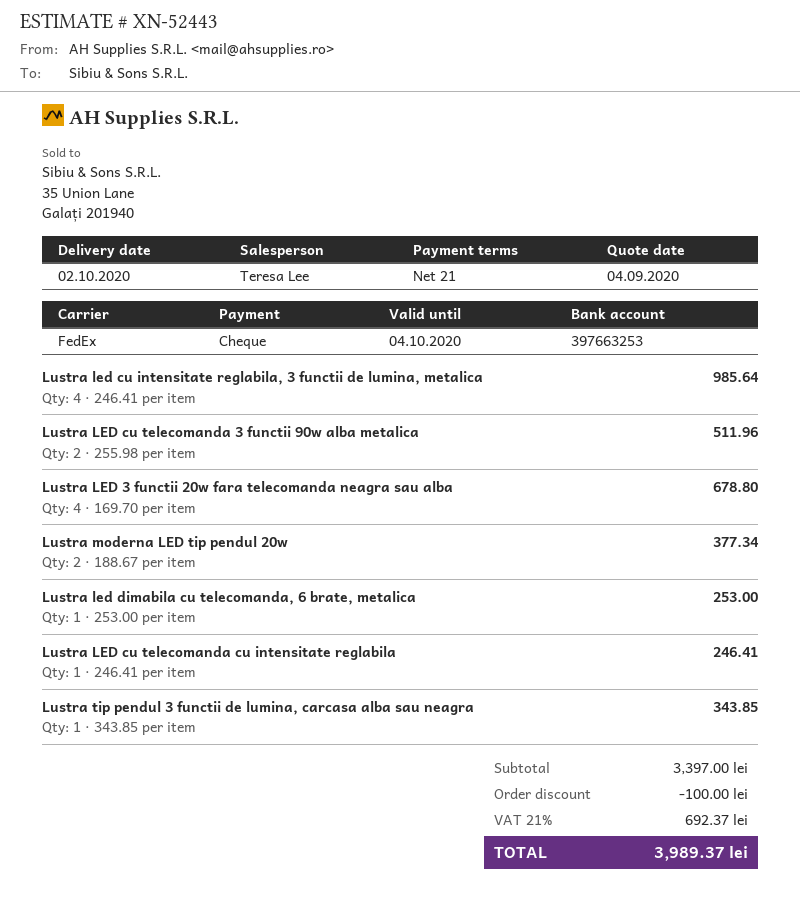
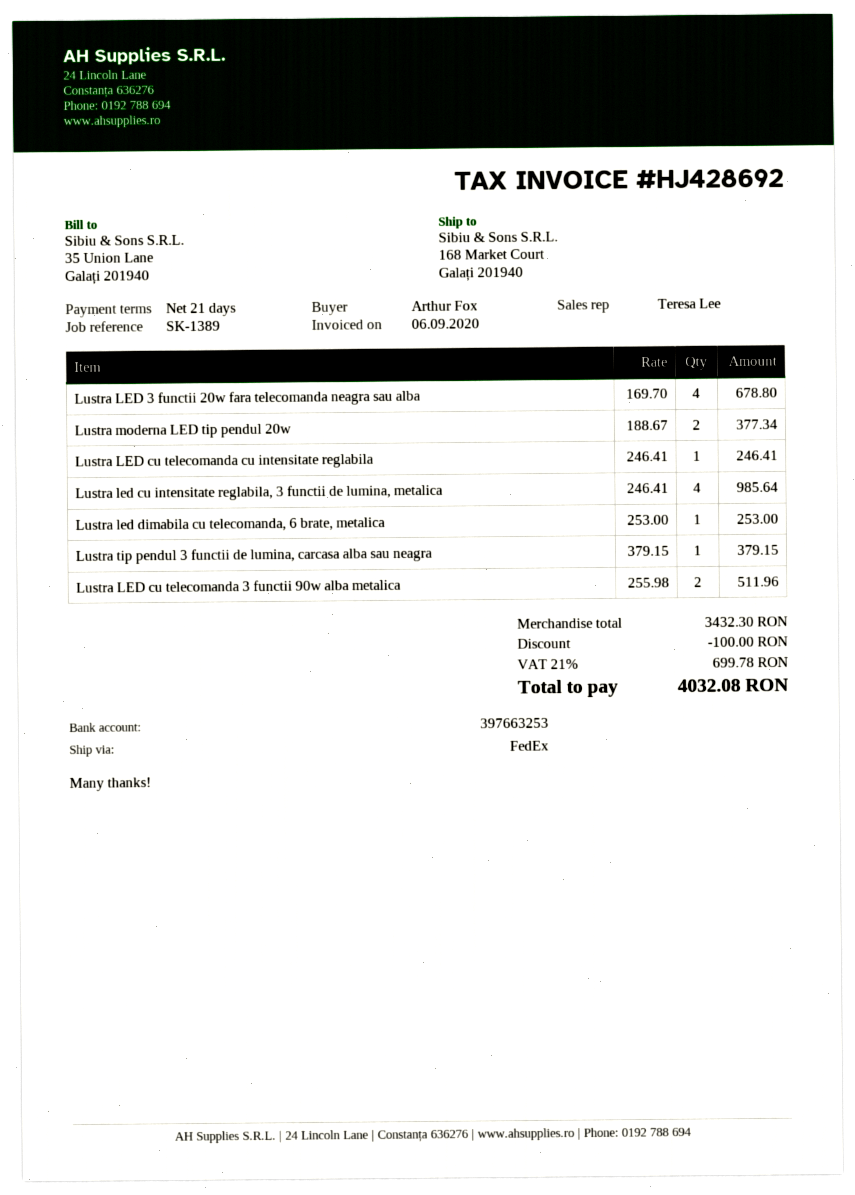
Lustra tip pendul 3 functii de lumina, carcasa alba sau neagra: 1 x 343.85 = 343.85 -> 1 x 379.15 = 379.15
subtotal: 3397.00 -> 3432.30
tax: 21% = 692.37 -> 21% = 699.78
total: 3989.37 -> 4032.08

